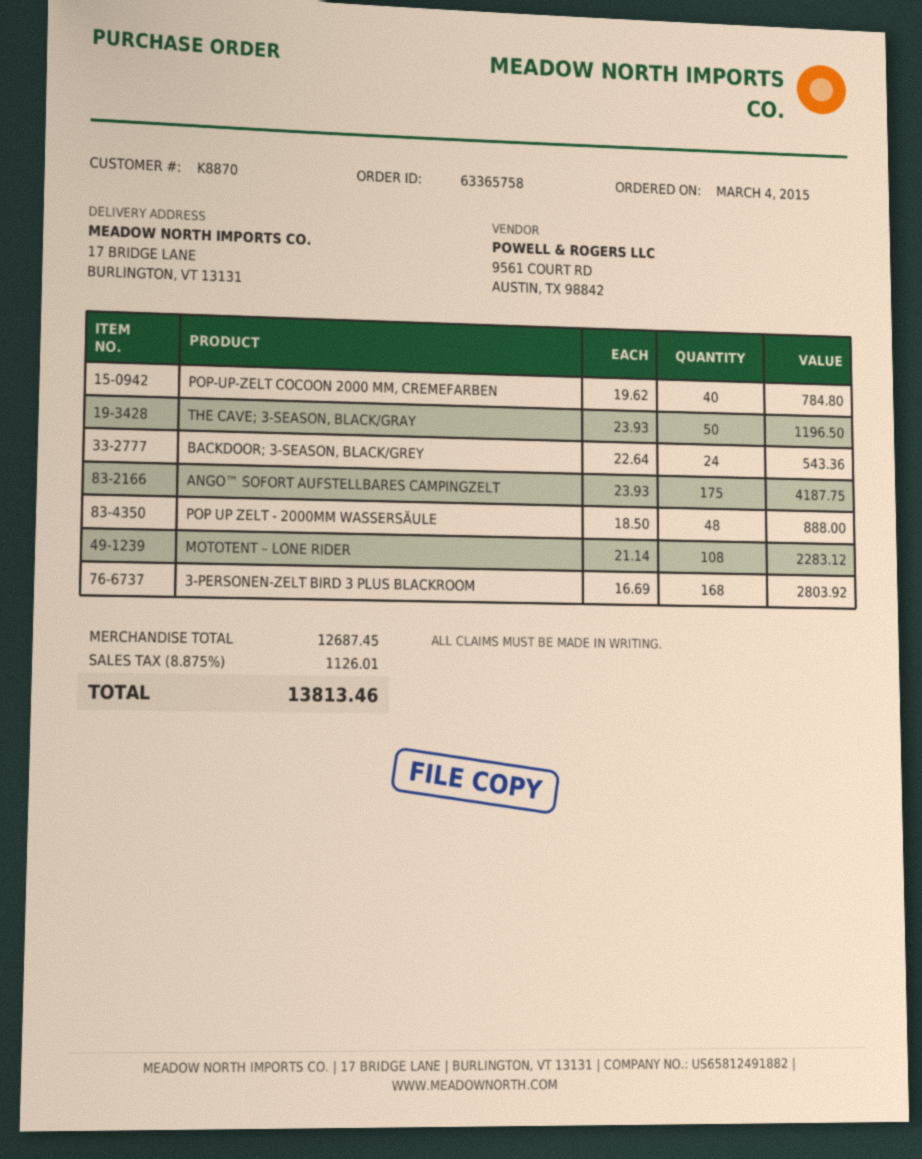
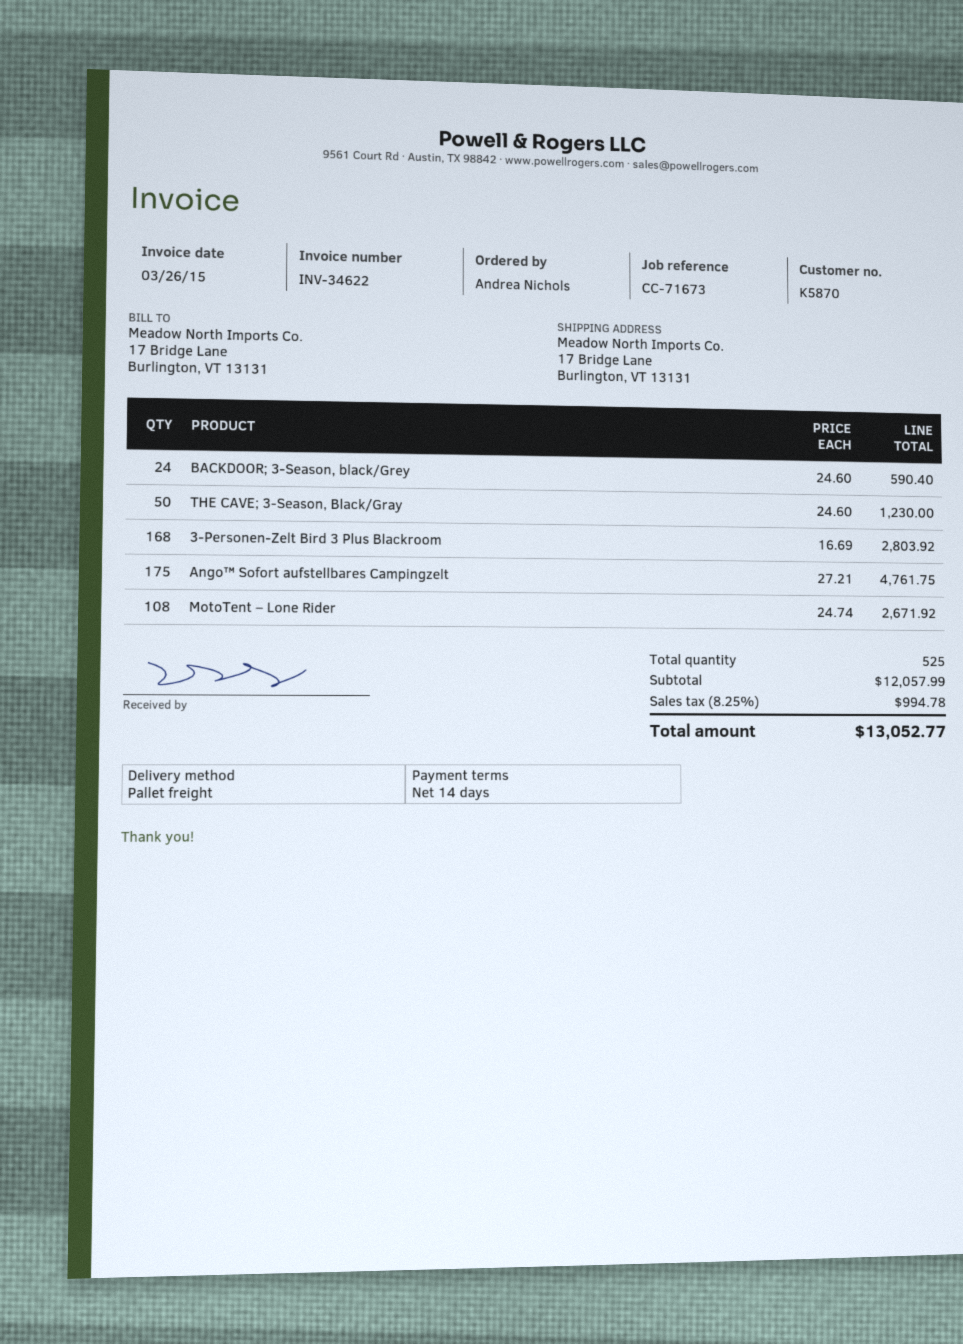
customer number: K8870 -> K5870
POP-UP-ZELT COCOON 2000 MM, CREMEFARBEN: 40 x 19.62 = 784.80 -> none
THE CAVE; 3-SEASON, BLACK/GRAY: 50 x 23.93 = 1196.50 -> 50 x 24.60 = 1230.00
BACKDOOR; 3-SEASON, BLACK/GREY: 24 x 22.64 = 543.36 -> 24 x 24.60 = 590.40
ANGO™ SOFORT AUFSTELLBARES CAMPINGZELT: 175 x 23.93 = 4187.75 -> 175 x 27.21 = 4761.75
POP UP ZELT - 2000MM WASSERSÄULE: 48 x 18.50 = 888.00 -> none
MOTOTENT – LONE RIDER: 108 x 21.14 = 2283.12 -> 108 x 24.74 = 2671.92
subtotal: 12687.45 -> 12057.99
tax: 8.875% = 1126.01 -> 8.25% = 994.78
total: 13813.46 -> 13052.77

